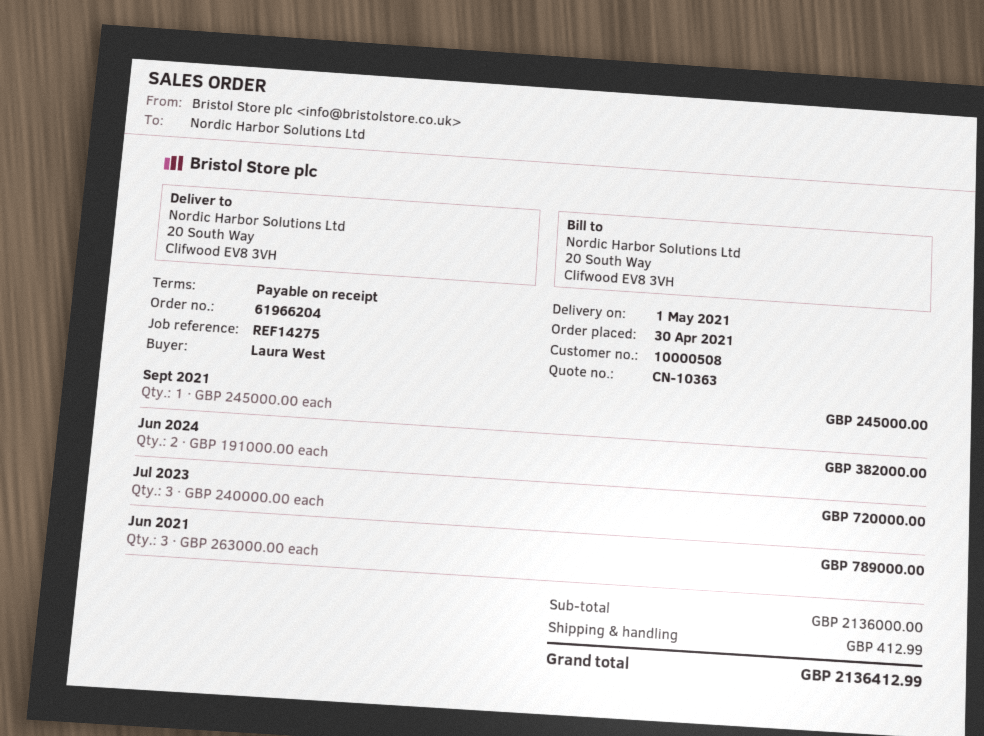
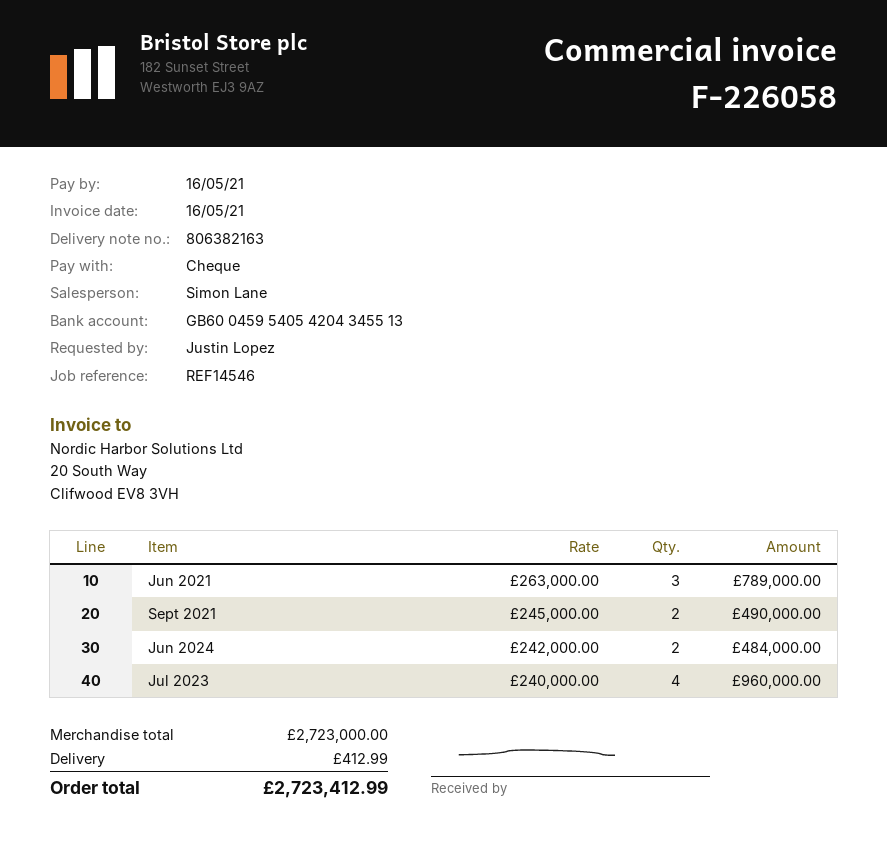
reference: REF14275 -> REF14546
ordered by: Laura West -> Justin Lopez
Sept 2021: 1 x 245000.00 = 245000.00 -> 2 x 245000.00 = 490000.00
Jun 2024: 2 x 191000.00 = 382000.00 -> 2 x 242000.00 = 484000.00
Jul 2023: 3 x 240000.00 = 720000.00 -> 4 x 240000.00 = 960000.00
subtotal: 2136000.00 -> 2723000.00
total: 2136412.99 -> 2723412.99

